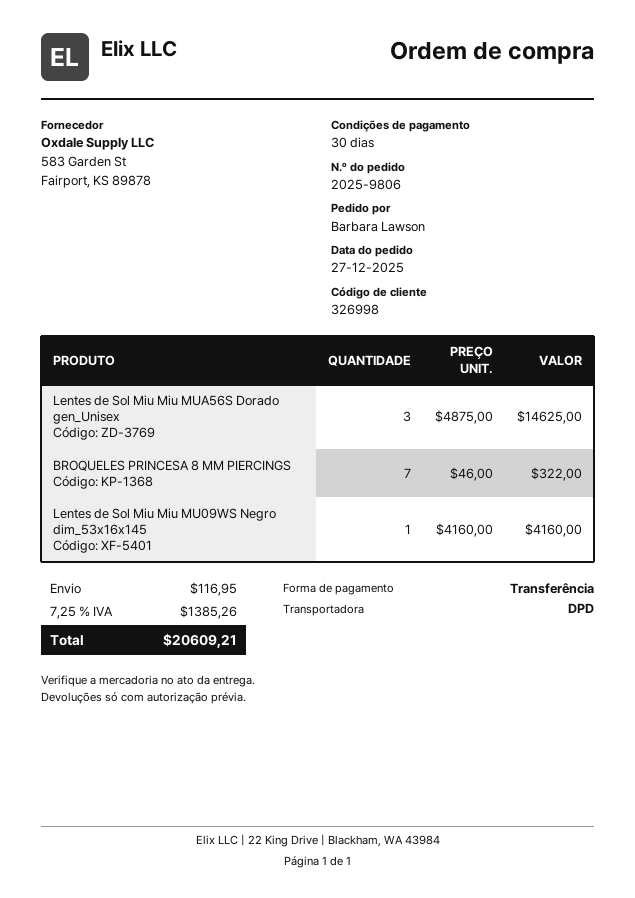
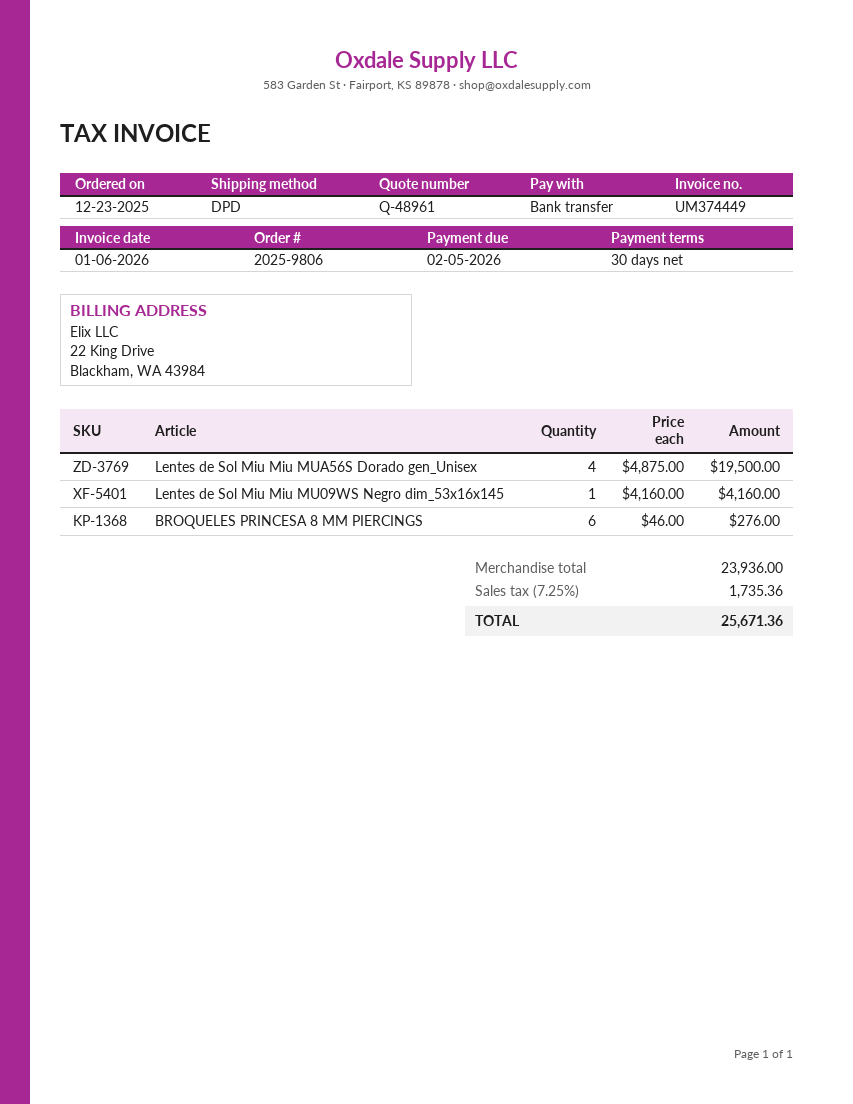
order date: 2025-12-27 -> 2025-12-23
Lentes de Sol Miu Miu MUA56S Dorado gen_Unisex: 3 x 4875.00 = 14625.00 -> 4 x 4875.00 = 19500.00
BROQUELES PRINCESA 8 MM PIERCINGS: 7 x 46.00 = 322.00 -> 6 x 46.00 = 276.00
shipping: 116.95 -> none
tax: 7.25% = 1385.26 -> 7.25% = 1735.36
total: 20609.21 -> 25671.36

